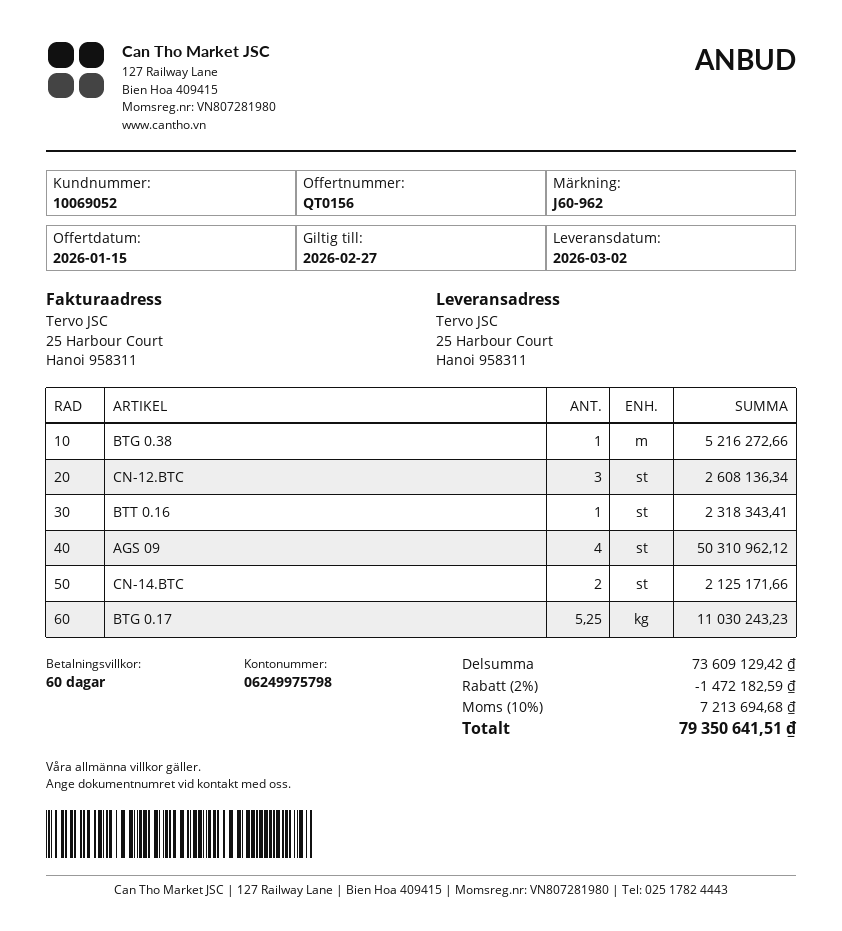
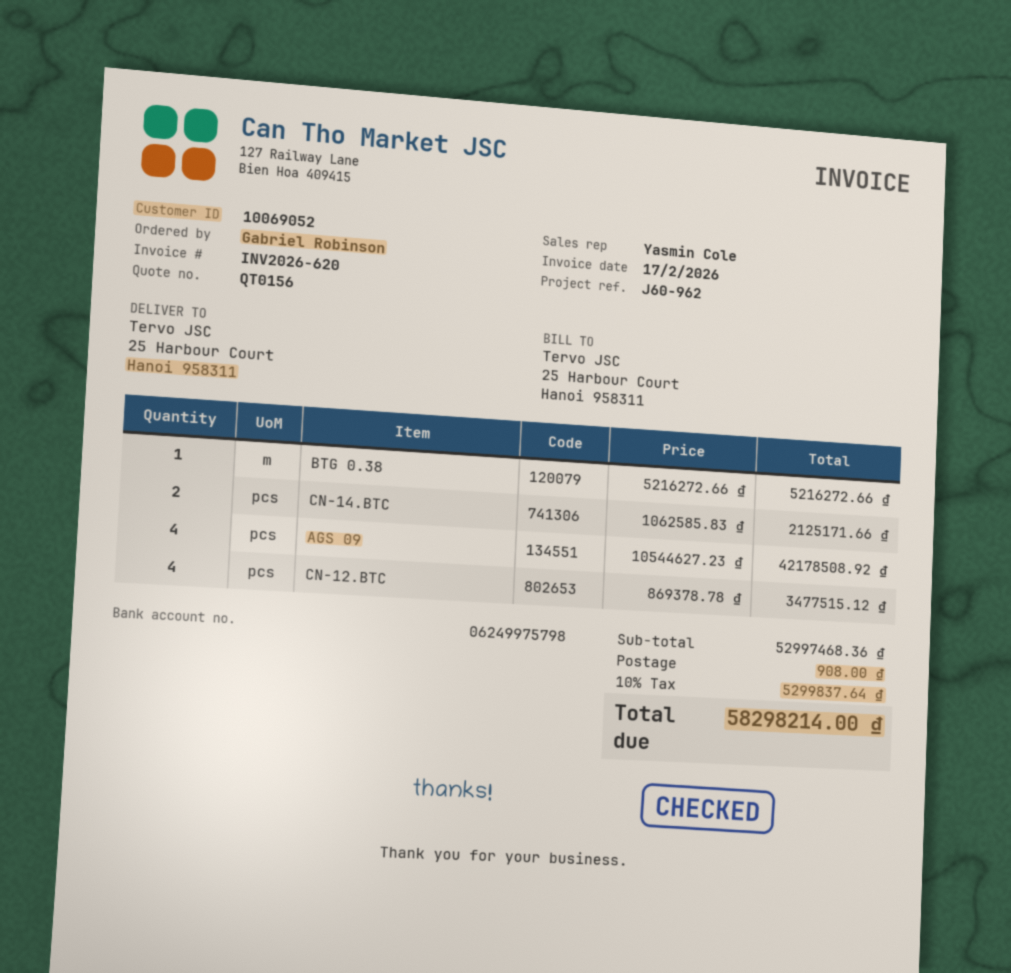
CN-12.BTC: 3 for 2608136.34 -> 4 for 3477515.12
BTT 0.16: 1 for 2318343.41 -> none
AGS 09: 4 for 50310962.12 -> 4 for 42178508.92
BTG 0.17: 5.25 for 11030243.23 -> none
subtotal: 73609129.42 -> 52997468.36
discount: 2% = 1472182.59 -> none
shipping: none -> 908.00
tax: 10% = 7213694.68 -> 10% = 5299837.64
total: 79350641.51 -> 58298214.00

